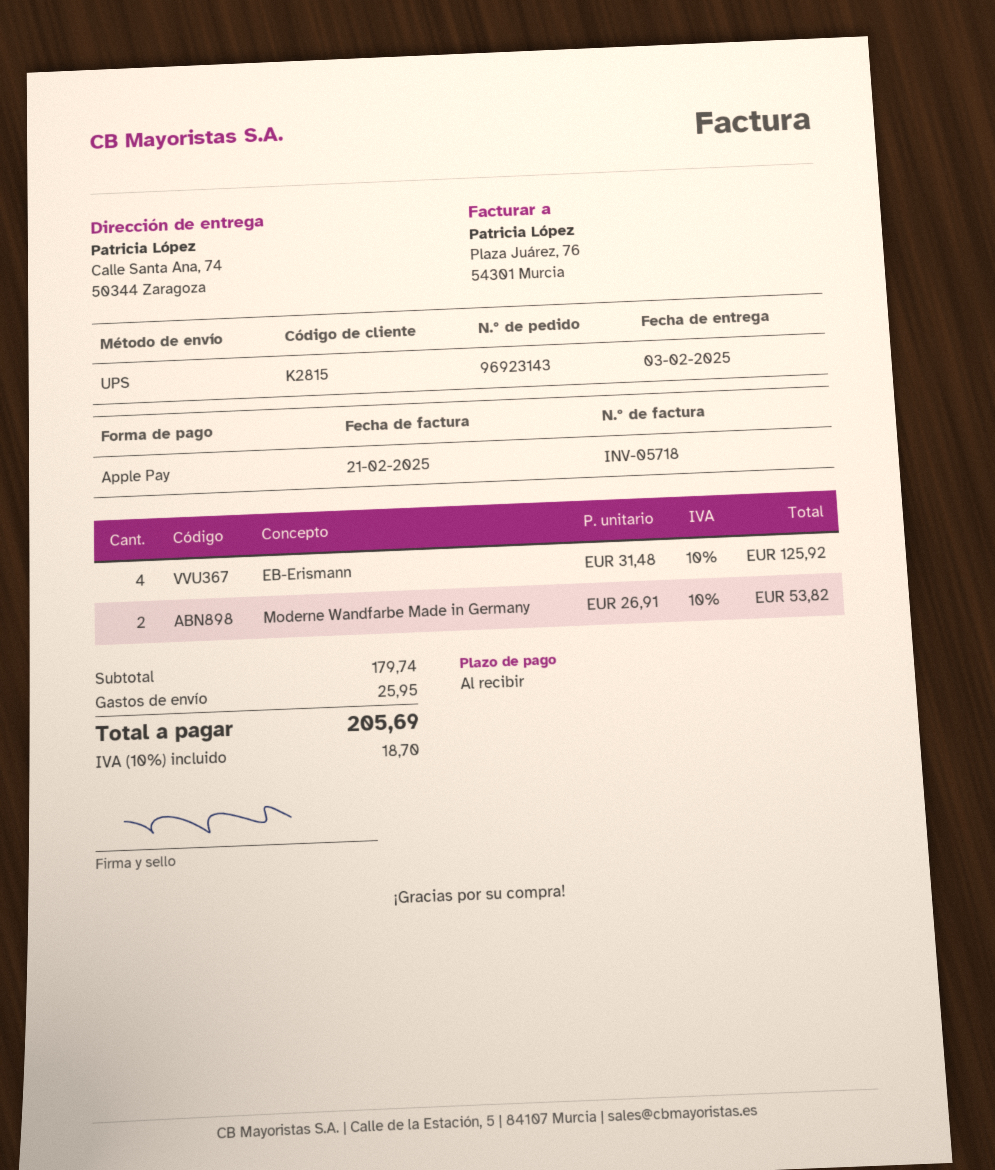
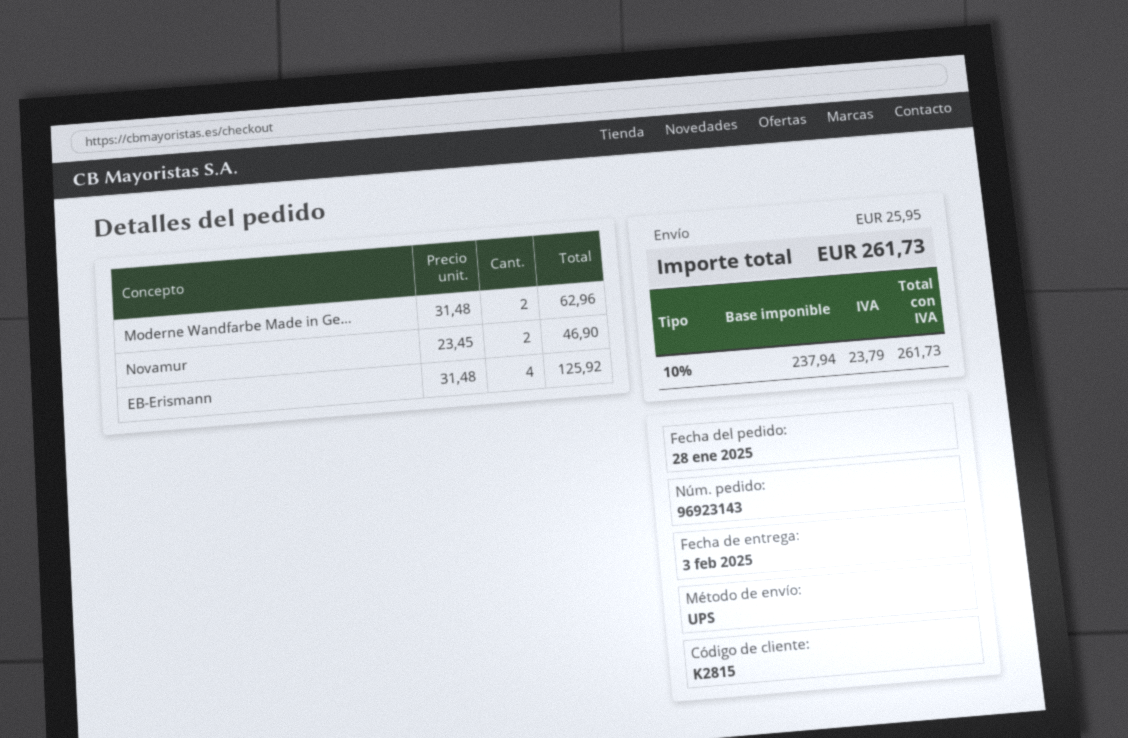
Moderne Wandfarbe Made in Germany: 2 x 26.91 = 53.82 -> 2 x 31.48 = 62.96
Novamur: none -> 2 x 23.45 = 46.90
tax: 10% = 18.70 -> 10% = 23.79
total: 205.69 -> 261.73

